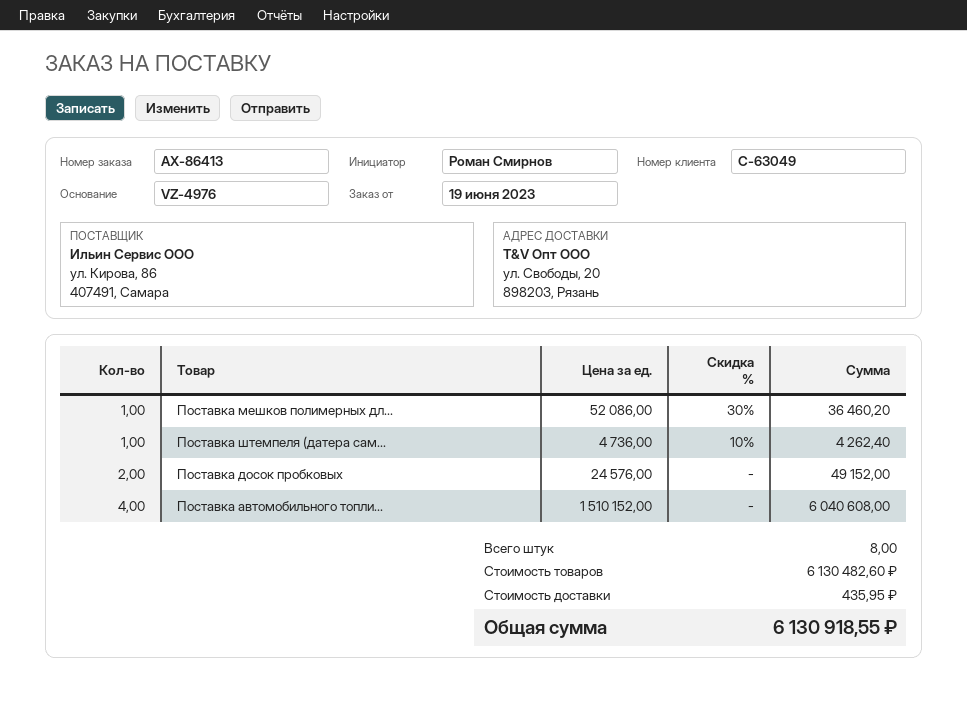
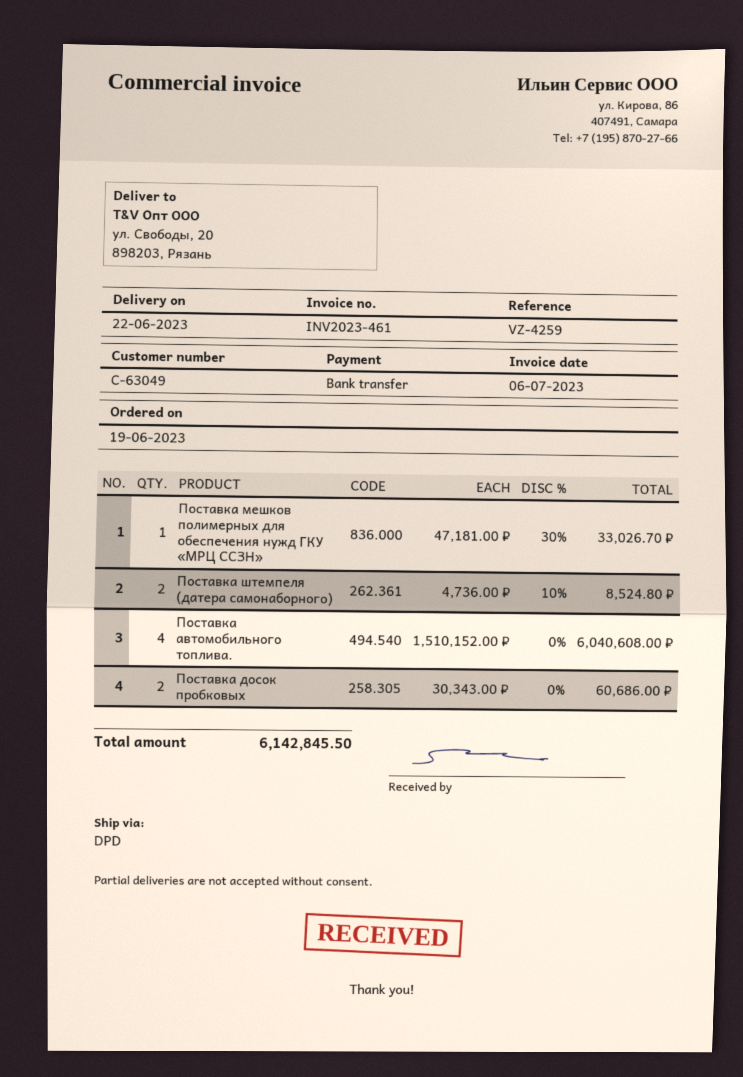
reference: VZ-4976 -> VZ-4259
Поставка мешков полимерных дл...: 1 x 52086.00 - 30% = 36460.20 -> 1 x 47181.00 - 30% = 33026.70
Поставка штемпеля (датера сам...: 1 x 4736.00 - 10% = 4262.40 -> 2 x 4736.00 - 10% = 8524.80
Поставка досок пробковых: 2 x 24576.00 = 49152.00 -> 2 x 30343.00 = 60686.00
shipping: 435.95 -> none
total: 6130918.55 -> 6142845.50

